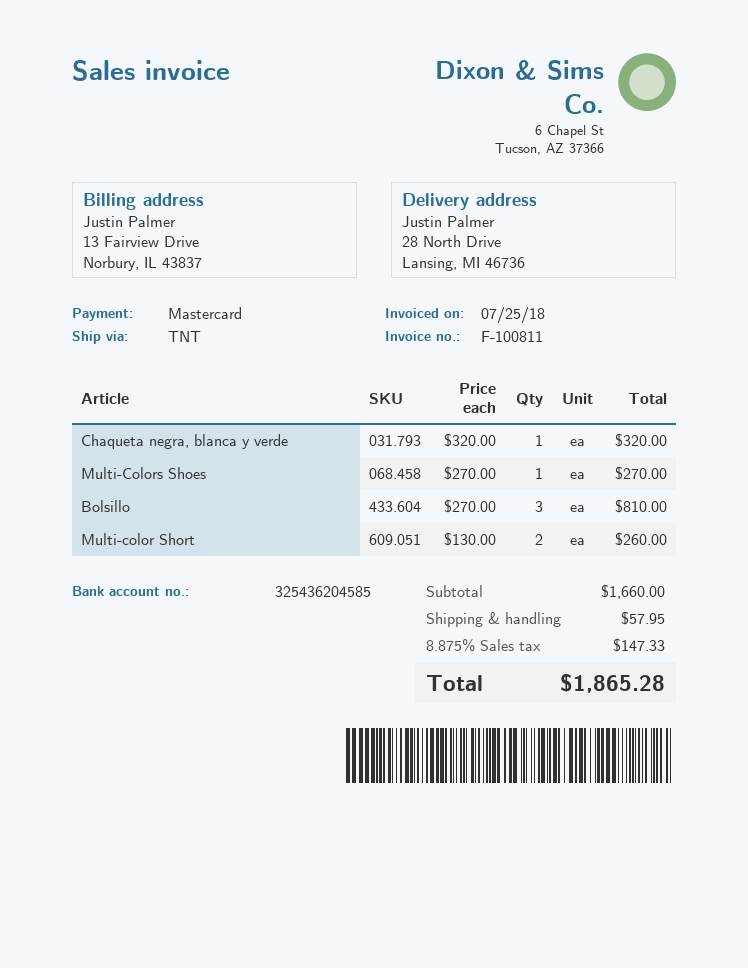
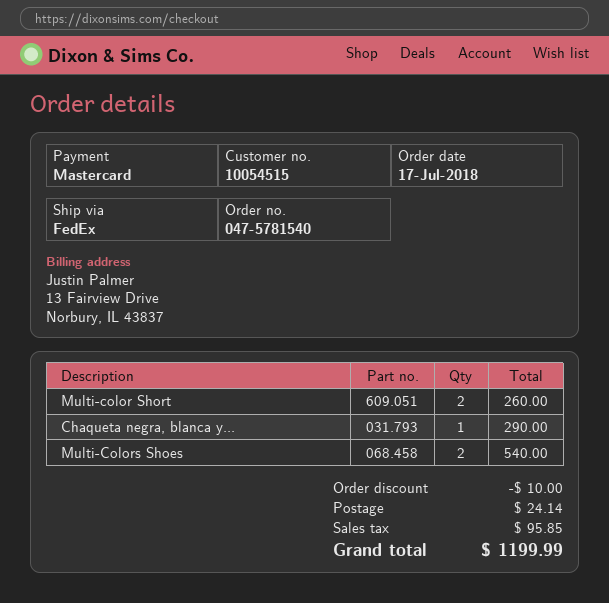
shipping method: TNT -> FedEx
Chaqueta negra, blanca y verde: 1 for 320.00 -> 1 for 290.00
Multi-Colors Shoes: 1 for 270.00 -> 2 for 540.00
Bolsillo: 3 for 810.00 -> none
discount: none -> 10.00
shipping: 57.95 -> 24.14
tax: 147.33 -> 95.85
total: 1865.28 -> 1199.99

